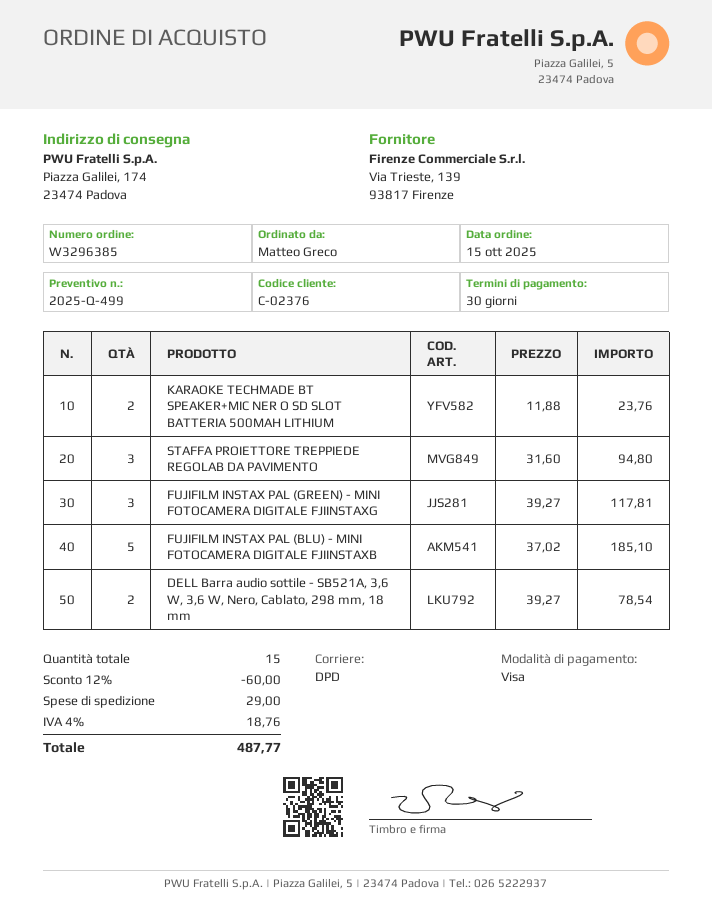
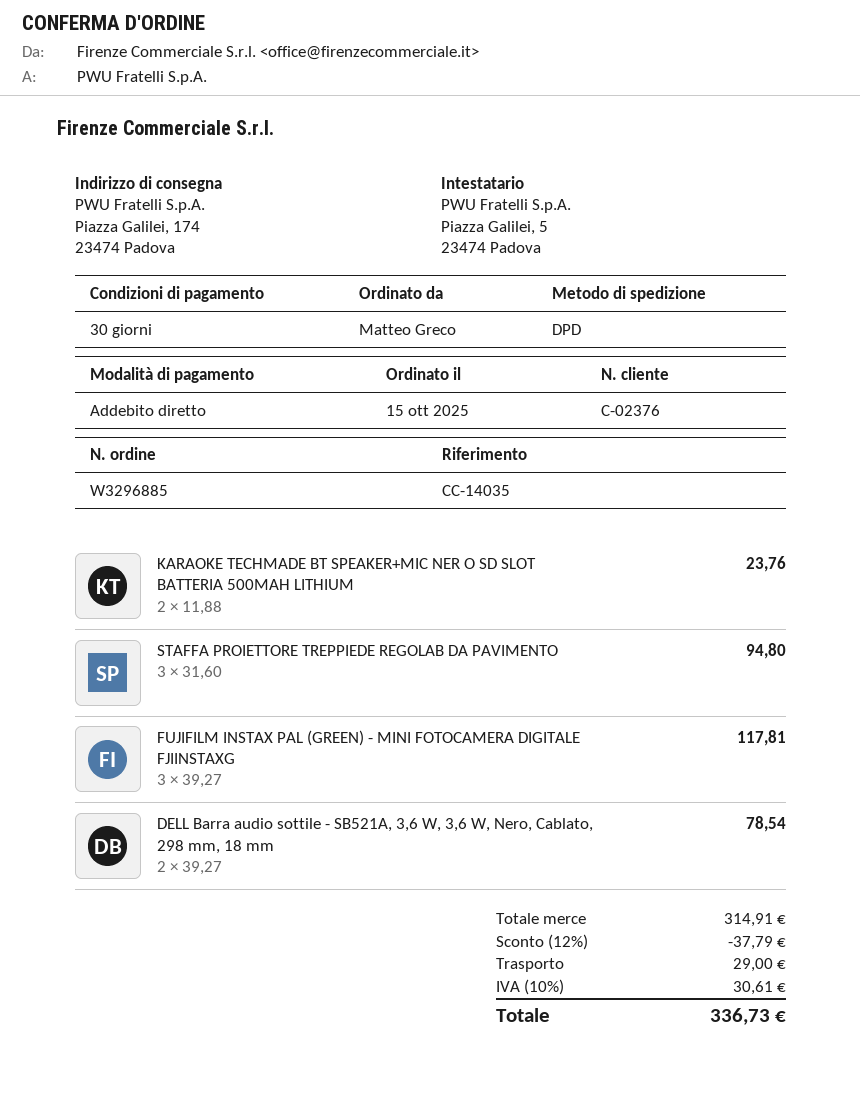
order number: W3296385 -> W3296885
payment method: Visa -> direct debit
FUJIFILM INSTAX PAL (BLU) - MINI FOTOCAMERA DIGITALE FJIINSTAXB: 5 x 37.02 = 185.10 -> none
discount: 12% = 60.00 -> 12% = 37.79
tax: 4% = 18.76 -> 10% = 30.61
total: 487.77 -> 336.73

